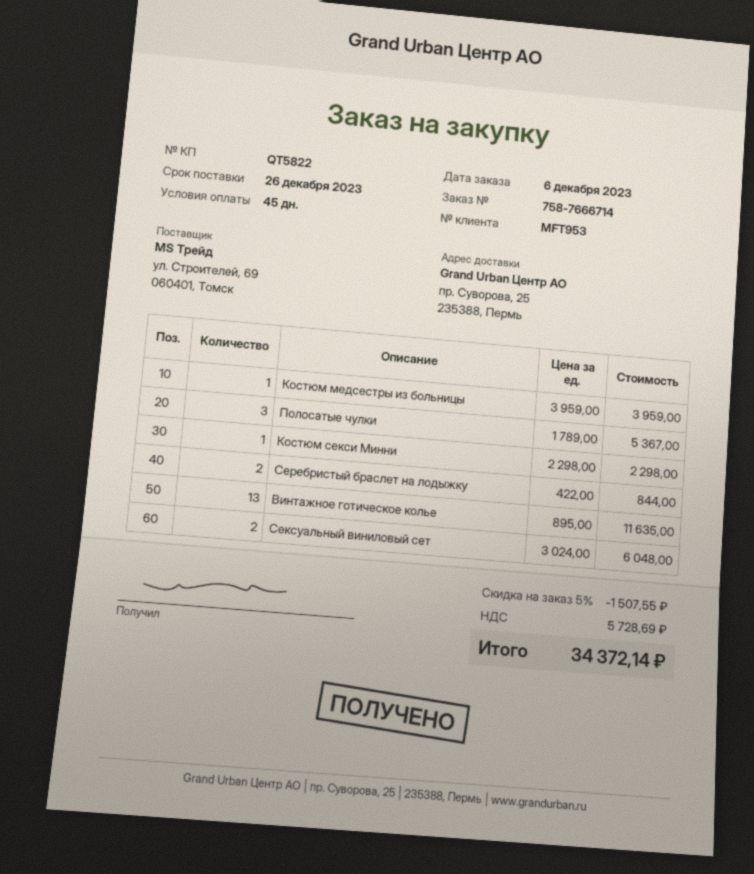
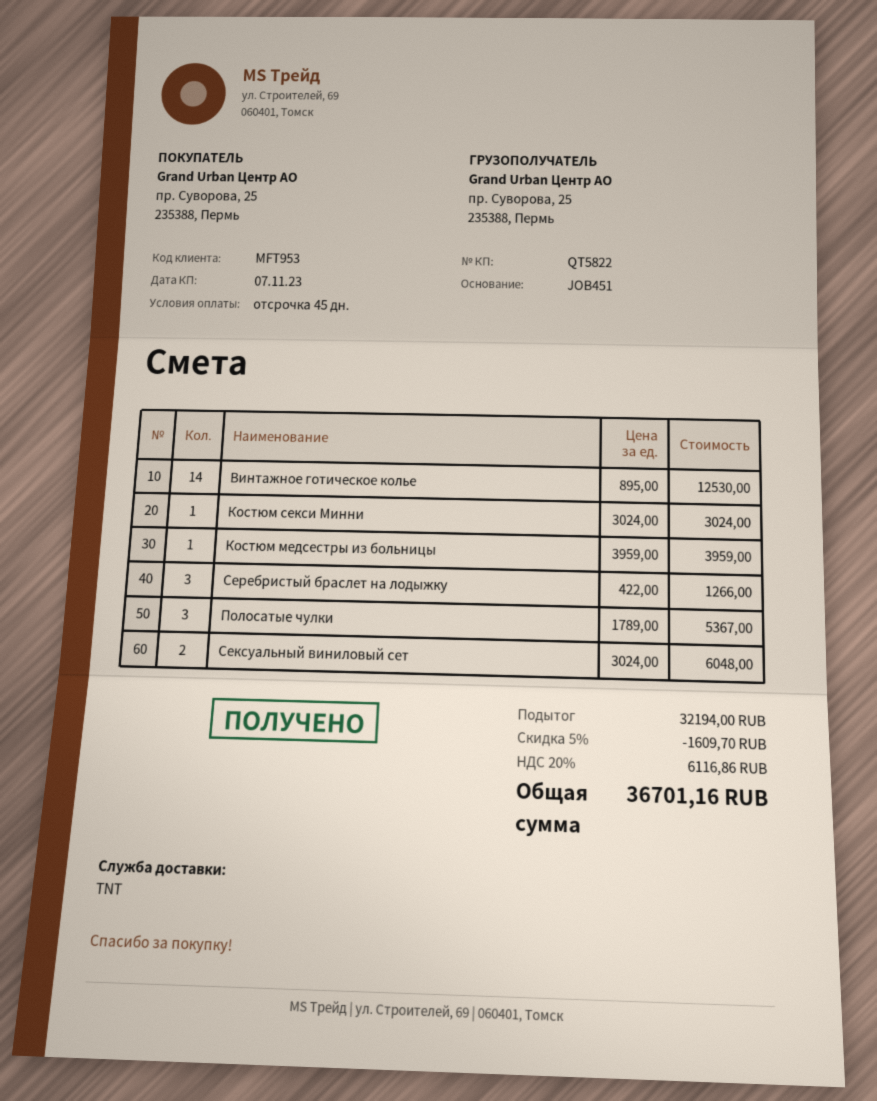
Костюм секси Минни: 1 x 2298.00 = 2298.00 -> 1 x 3024.00 = 3024.00
Серебристый браслет на лодыжку: 2 x 422.00 = 844.00 -> 3 x 422.00 = 1266.00
Винтажное готическое колье: 13 x 895.00 = 11635.00 -> 14 x 895.00 = 12530.00
discount: 5% = 1507.55 -> 5% = 1609.70
tax: 5728.69 -> 6116.86
total: 34372.14 -> 36701.16

